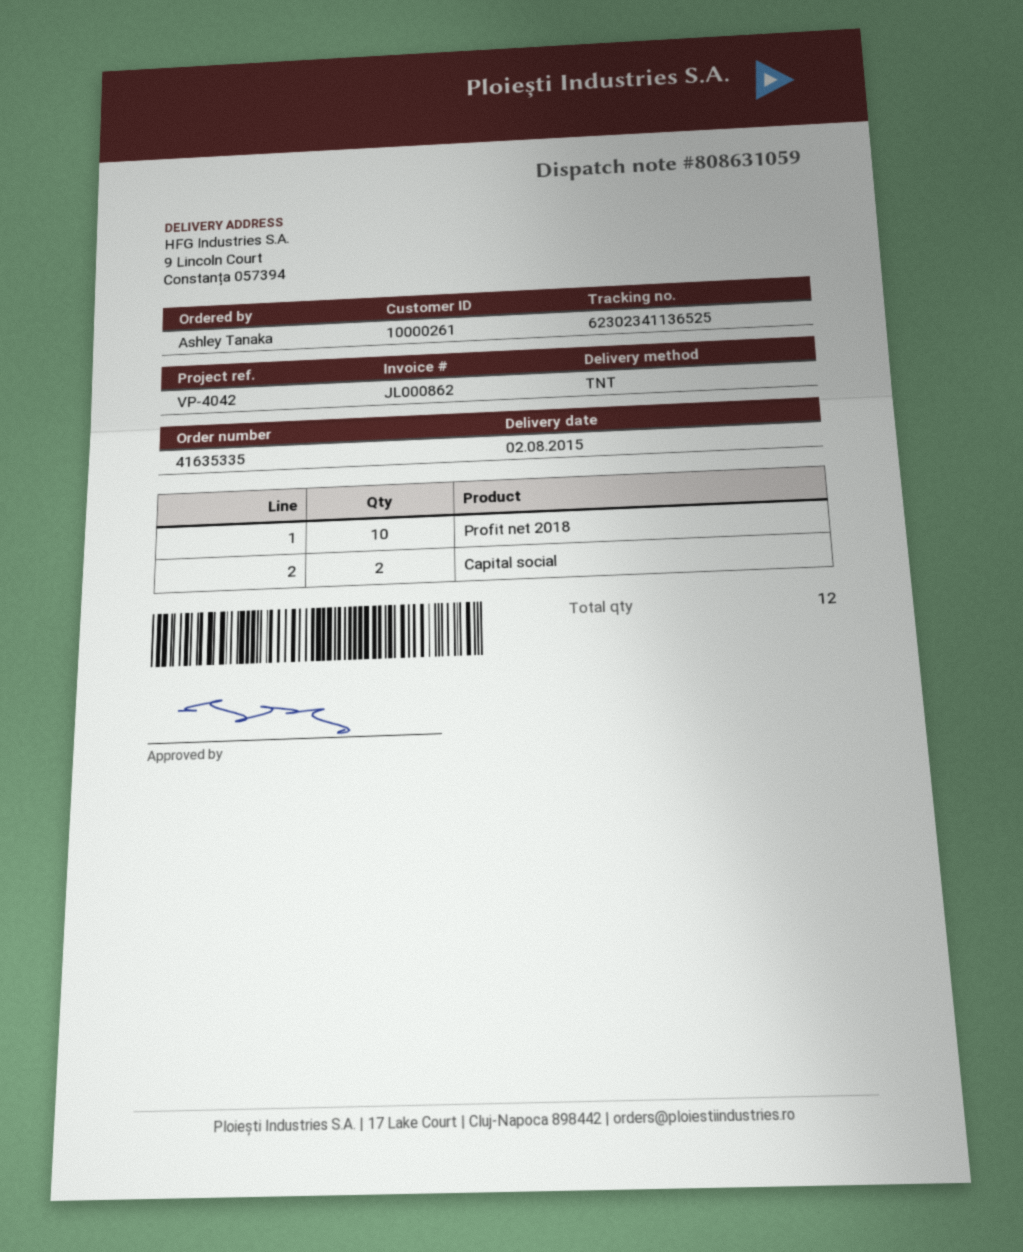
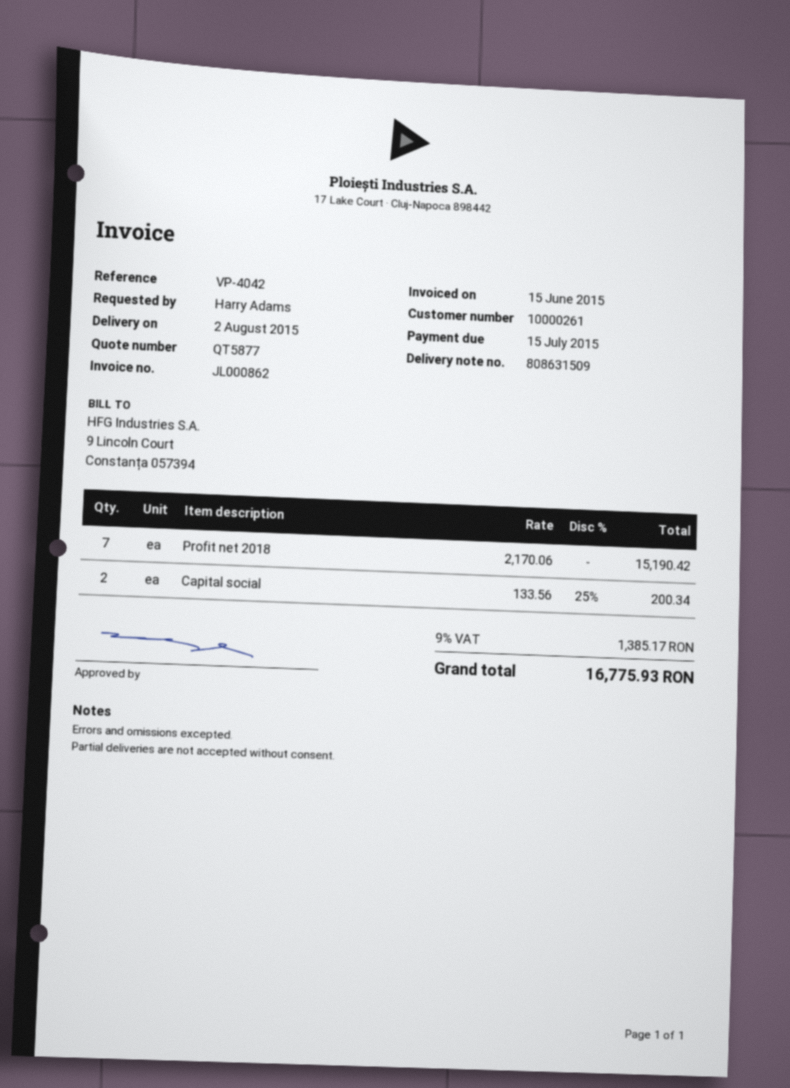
delivery note number: 808631059 -> 808631509
ordered by: Ashley Tanaka -> Harry Adams
Profit net 2018: 10 -> 7

